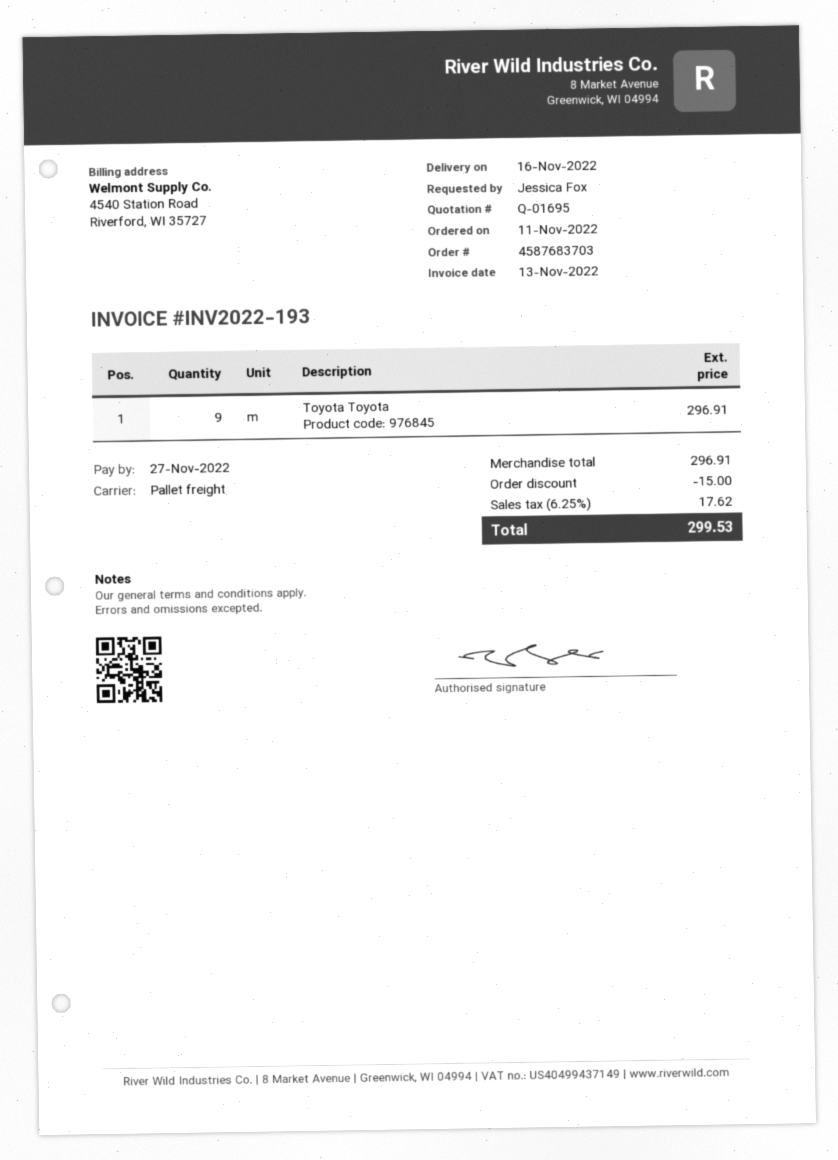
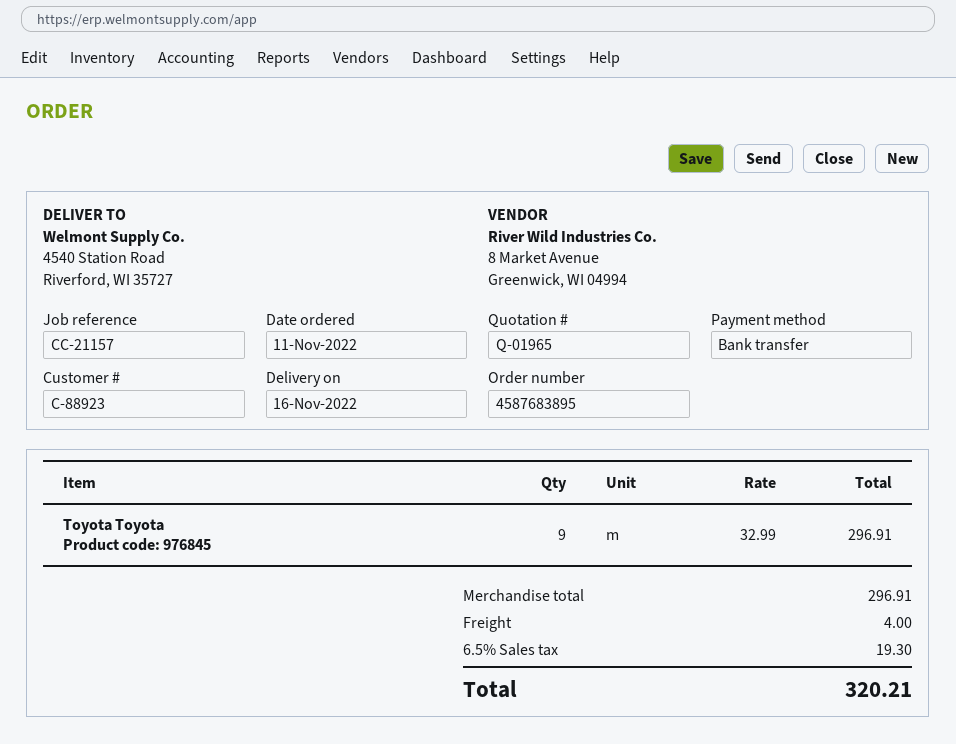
quote number: Q-01695 -> Q-01965
order number: 4587683703 -> 4587683895
discount: 15.00 -> none
shipping: none -> 4.00
tax: 6.25% = 17.62 -> 6.5% = 19.30
total: 299.53 -> 320.21

